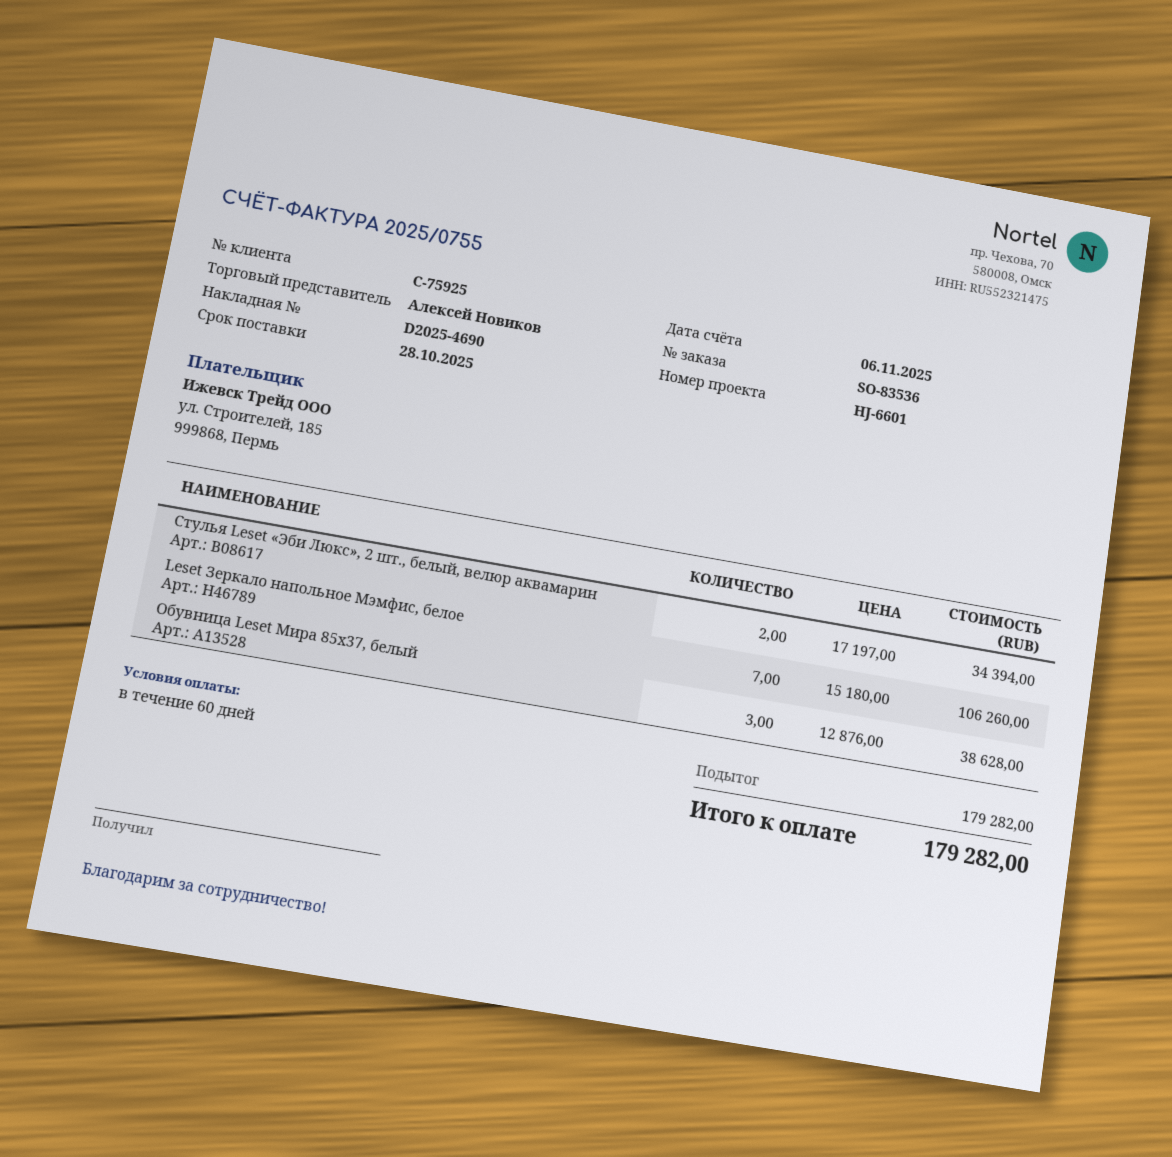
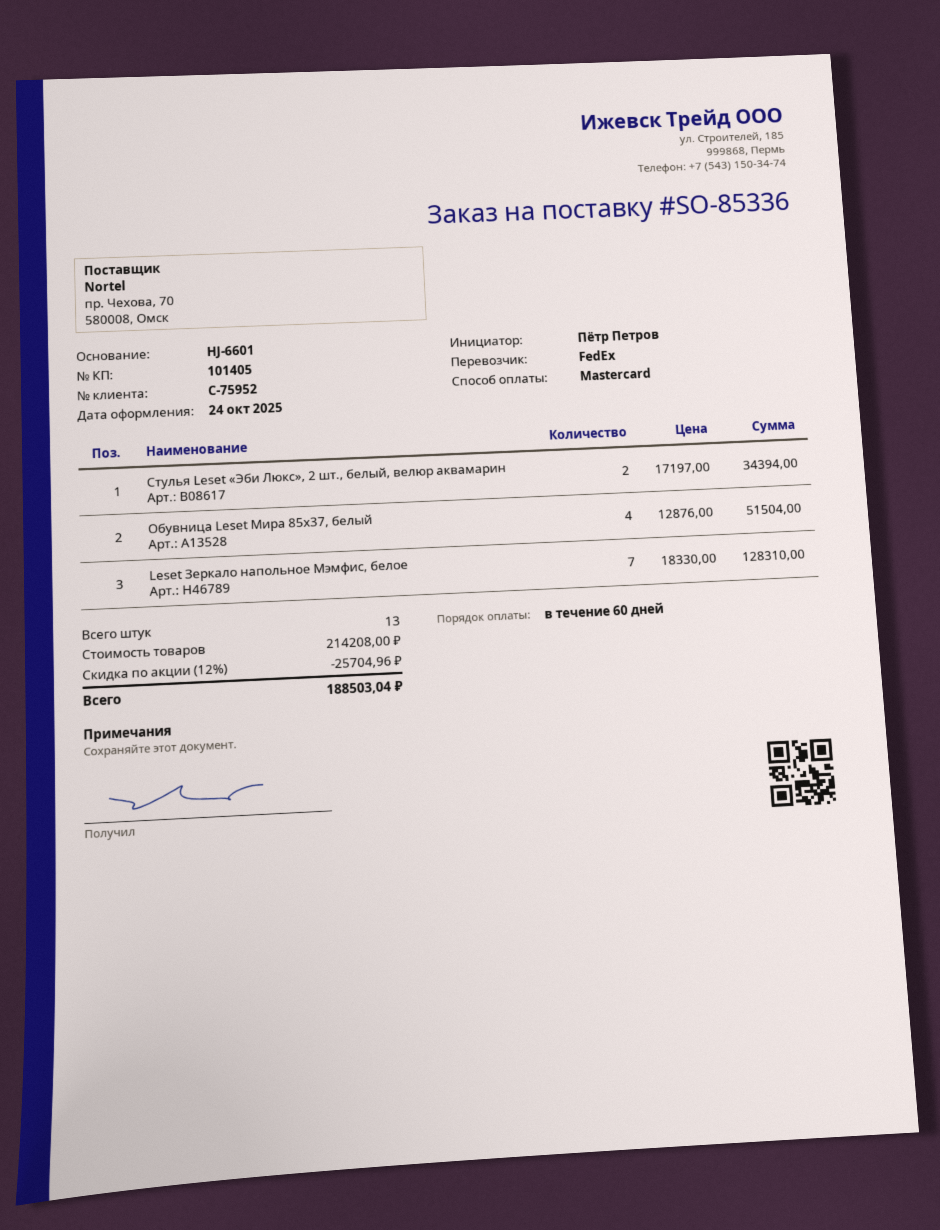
order number: SO-83536 -> SO-85336
customer number: C-75925 -> C-75952
Leset Зеркало напольное Мэмфис, белое: 7 x 15180.00 = 106260.00 -> 7 x 18330.00 = 128310.00
Обувница Leset Мира 85х37, белый: 3 x 12876.00 = 38628.00 -> 4 x 12876.00 = 51504.00
subtotal: 179282.00 -> 214208.00
discount: none -> 12% = 25704.96
total: 179282.00 -> 188503.04

